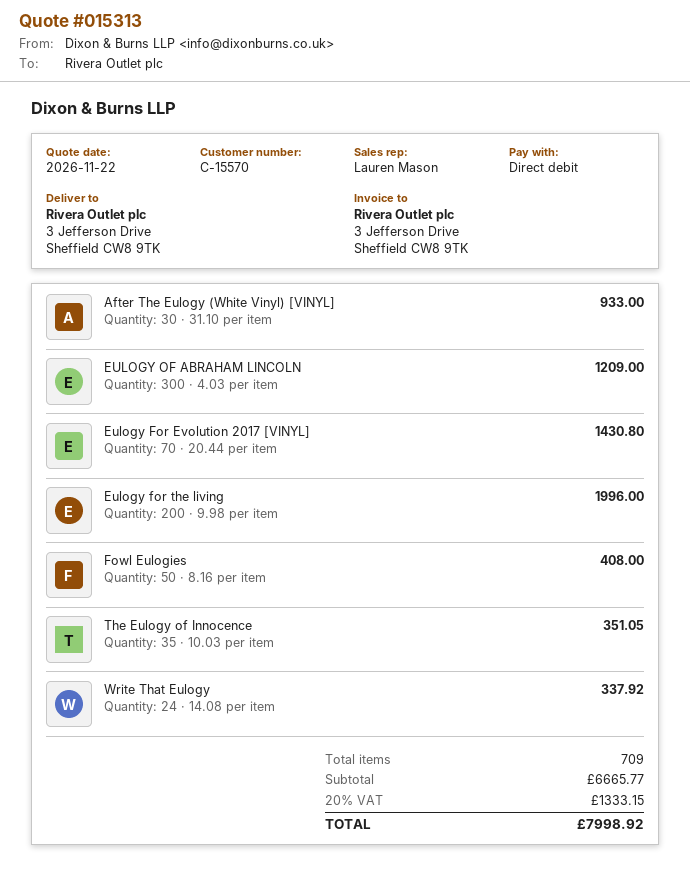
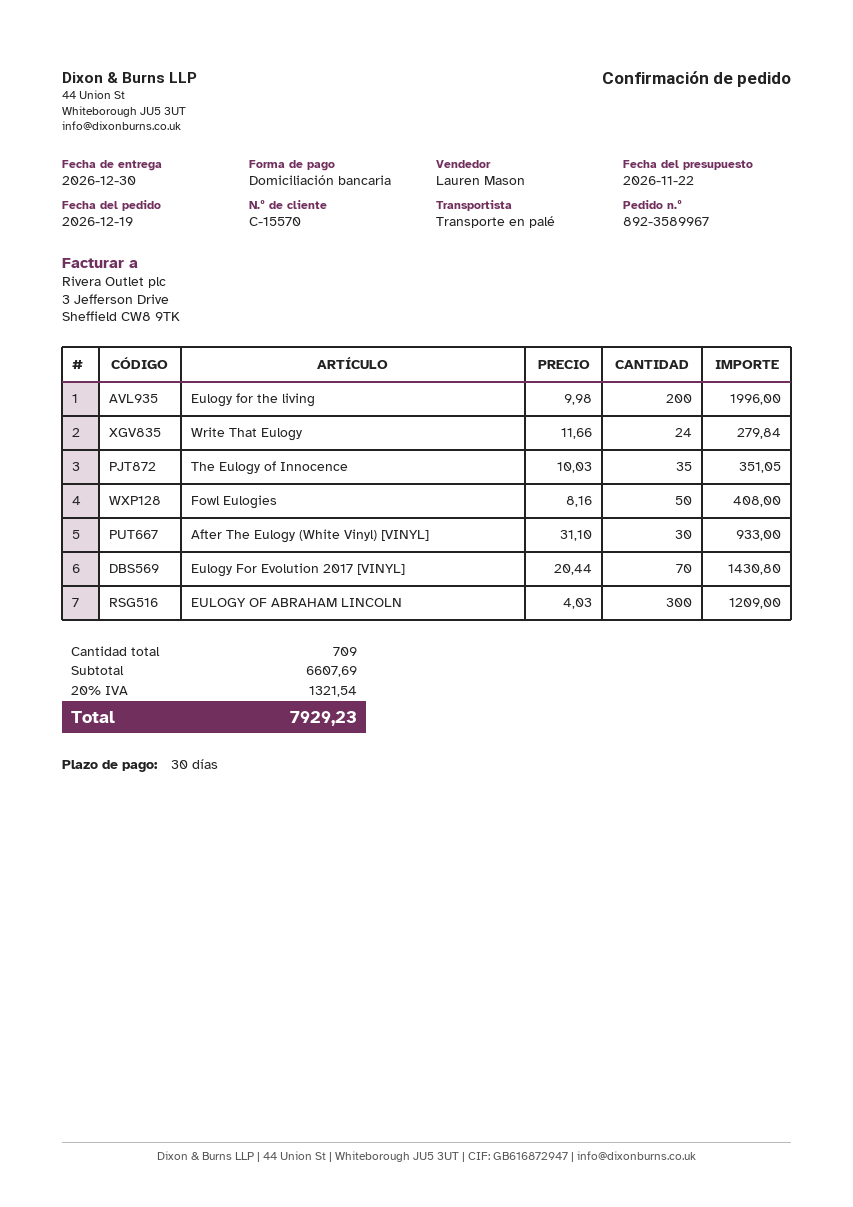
Write That Eulogy: 24 x 14.08 = 337.92 -> 24 x 11.66 = 279.84
subtotal: 6665.77 -> 6607.69
tax: 20% = 1333.15 -> 20% = 1321.54
total: 7998.92 -> 7929.23

